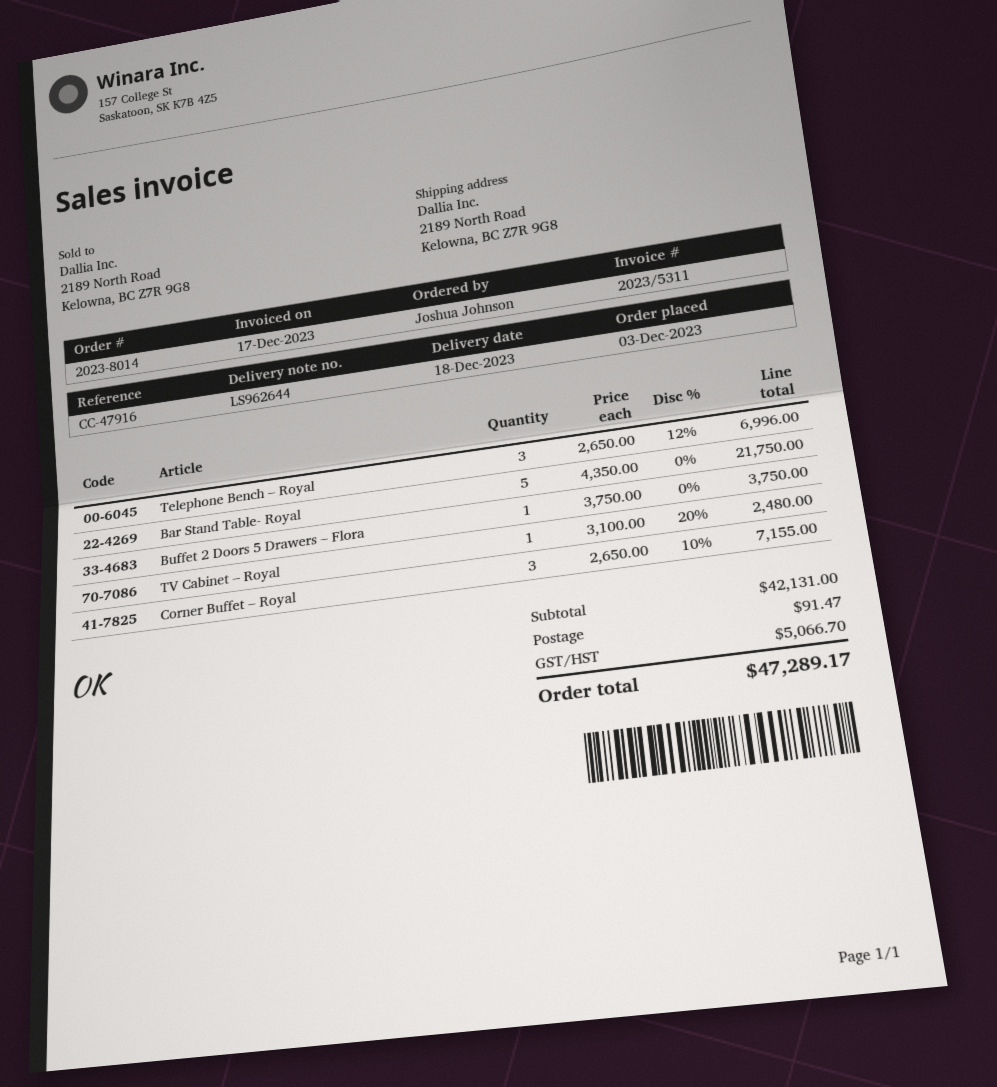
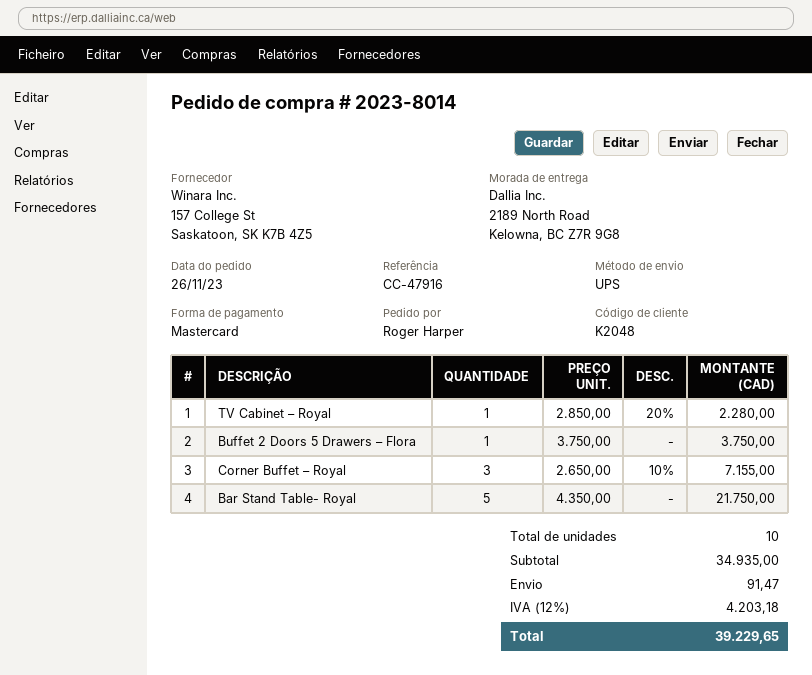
order date: 2023-12-03 -> 2023-11-26
ordered by: Joshua Johnson -> Roger Harper
Telephone Bench – Royal: 3 x 2650.00 - 12% = 6996.00 -> none
TV Cabinet – Royal: 1 x 3100.00 - 20% = 2480.00 -> 1 x 2850.00 - 20% = 2280.00
subtotal: 42131.00 -> 34935.00
tax: 5066.70 -> 4203.18
total: 47289.17 -> 39229.65

